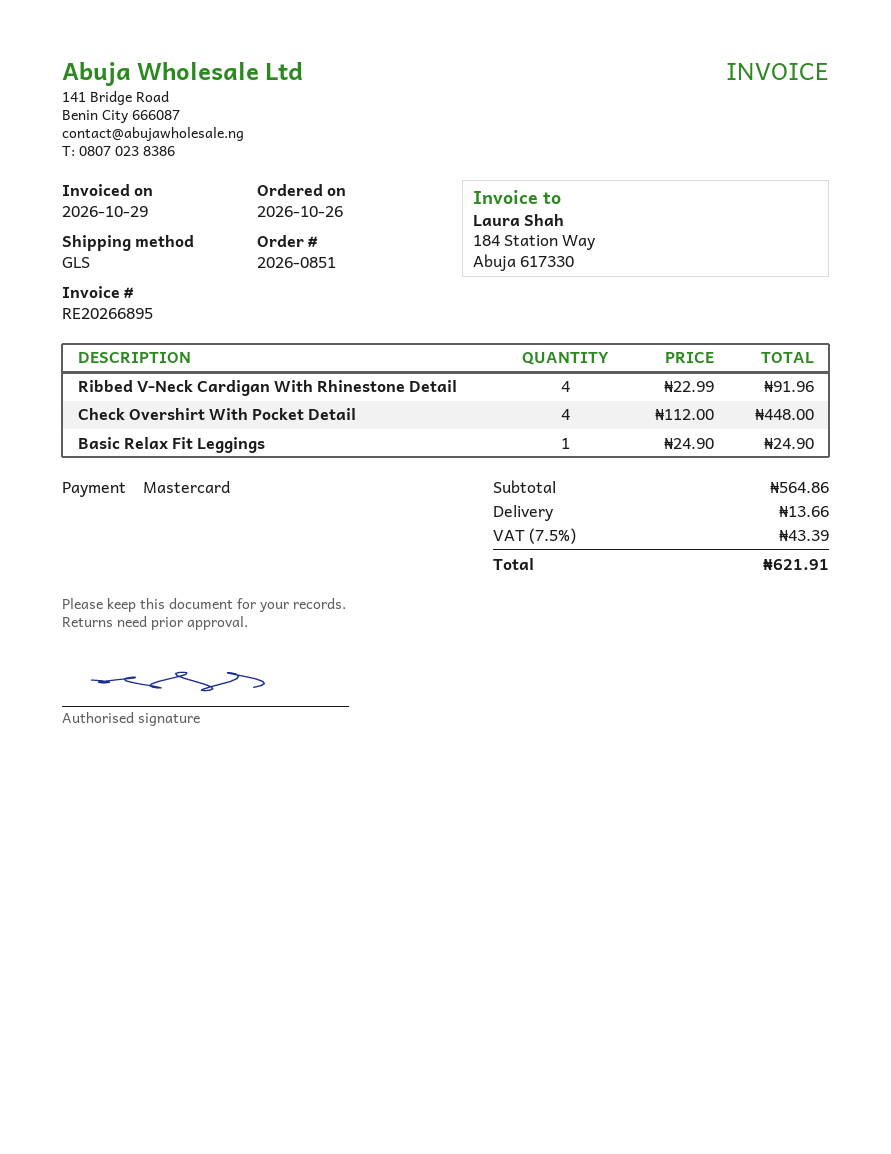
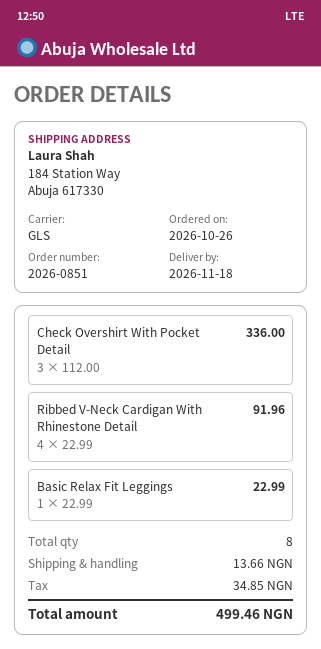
Check Overshirt With Pocket Detail: 4 x 112.00 = 448.00 -> 3 x 112.00 = 336.00
Basic Relax Fit Leggings: 1 x 24.90 = 24.90 -> 1 x 22.99 = 22.99
tax: 43.39 -> 34.85
total: 621.91 -> 499.46

